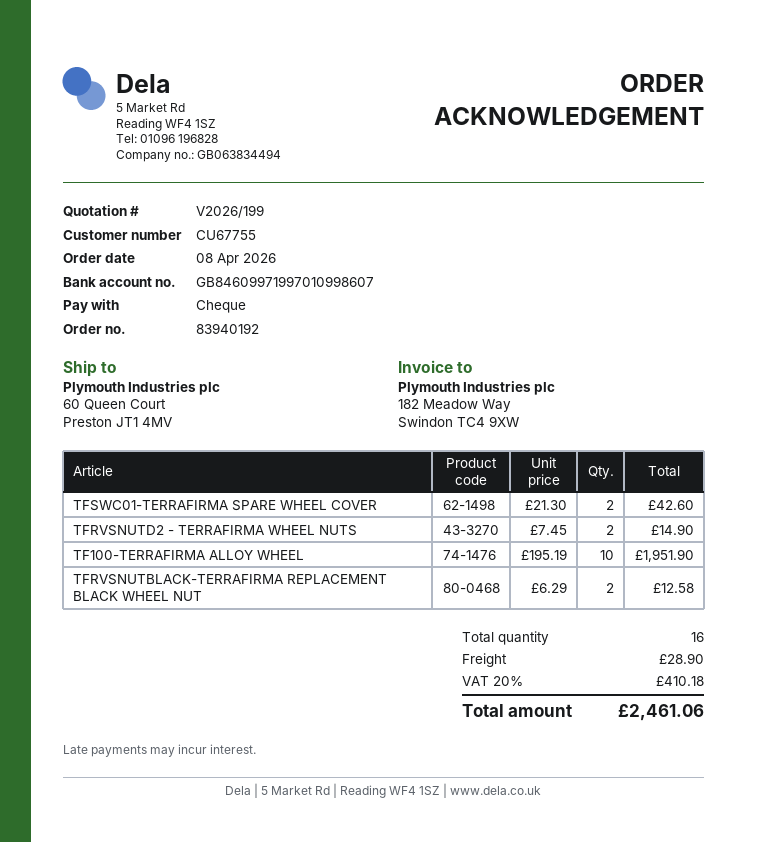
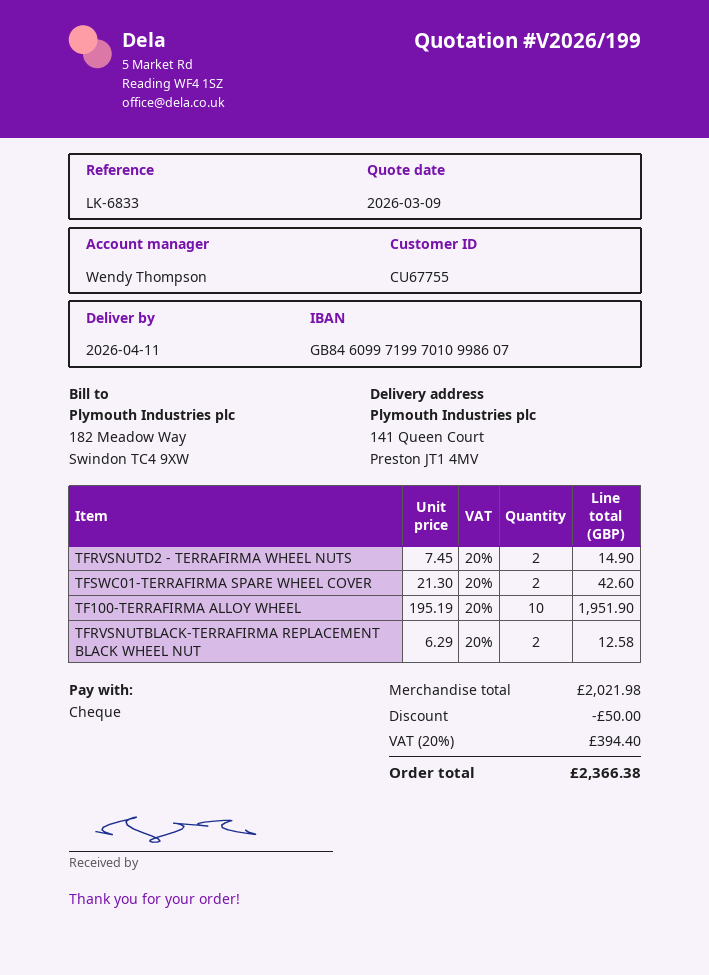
ship to: 60 Queen Court, Preston JT1 4MV -> 141 Queen Court, Preston JT1 4MV
discount: none -> 50.00
shipping: 28.90 -> none
tax: 20% = 410.18 -> 20% = 394.40
total: 2461.06 -> 2366.38

